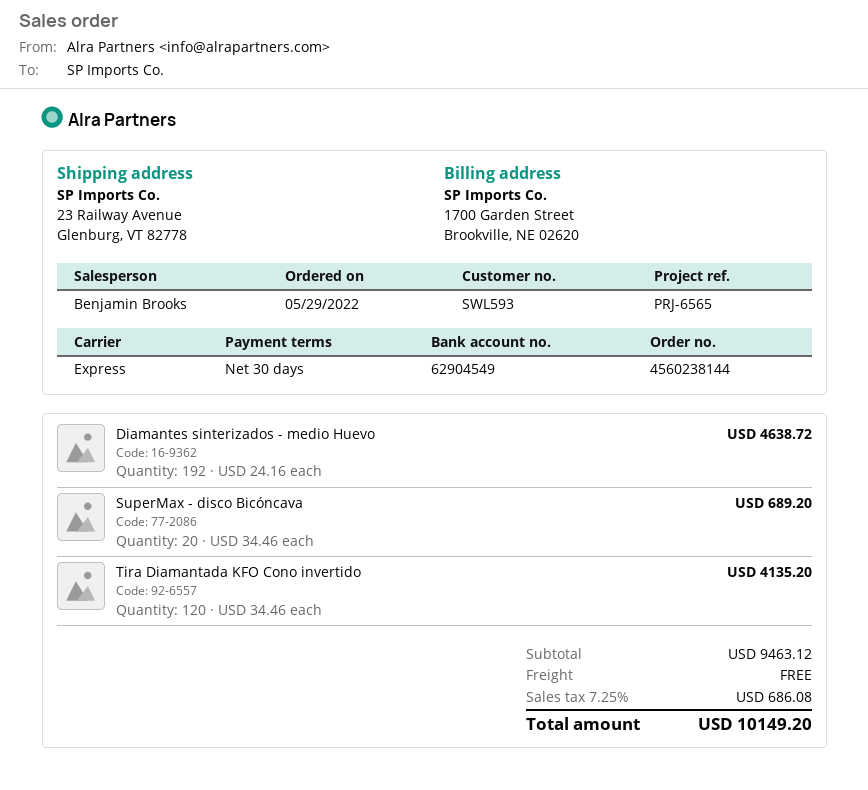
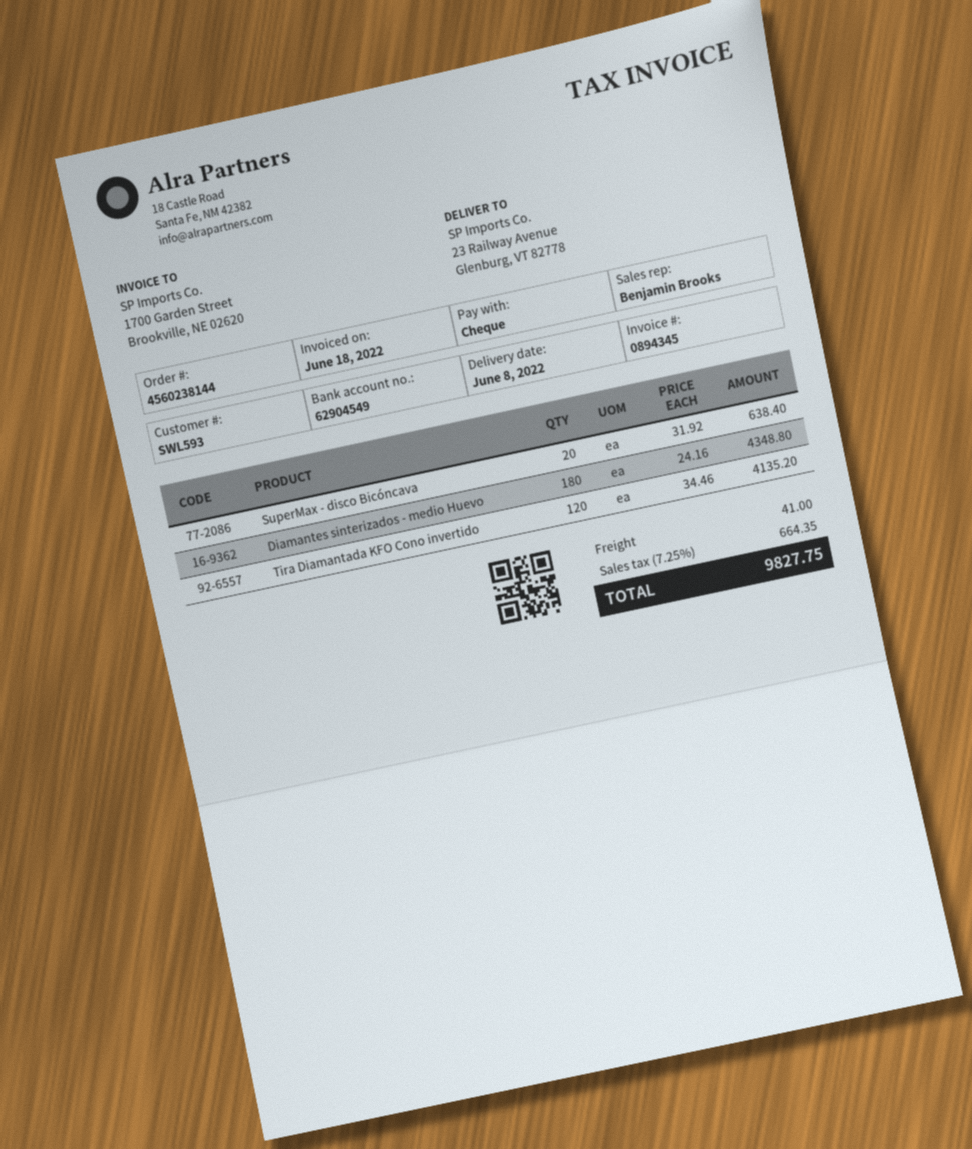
Diamantes sinterizados - medio Huevo: 192 x 24.16 = 4638.72 -> 180 x 24.16 = 4348.80
SuperMax - disco Bicóncava: 20 x 34.46 = 689.20 -> 20 x 31.92 = 638.40
shipping: 0.00 -> 41.00
tax: 7.25% = 686.08 -> 7.25% = 664.35
total: 10149.20 -> 9827.75

